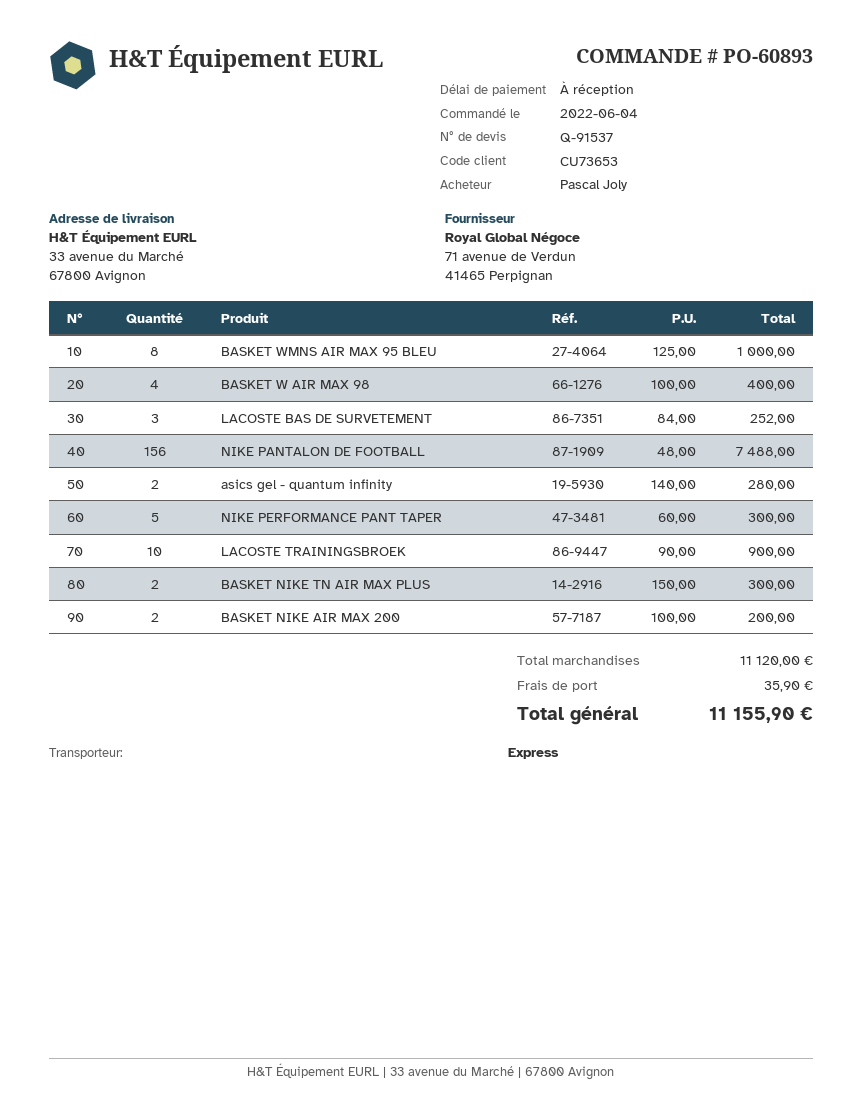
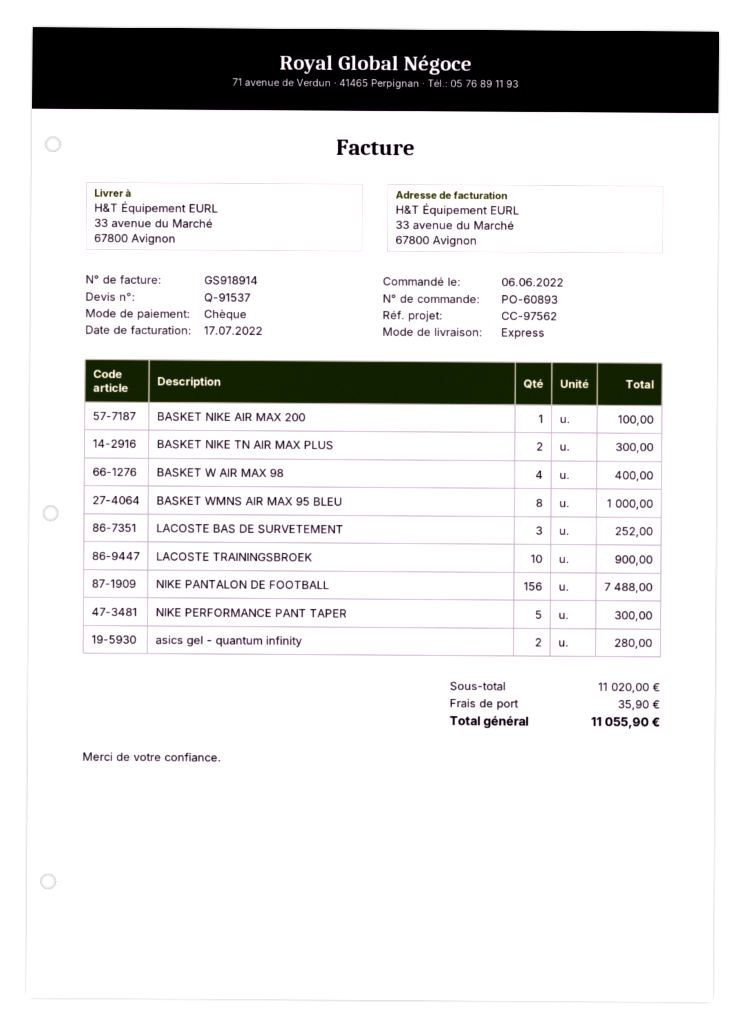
order date: 2022-06-04 -> 2022-06-06
BASKET NIKE AIR MAX 200: 2 for 200.00 -> 1 for 100.00
subtotal: 11120.00 -> 11020.00
total: 11155.90 -> 11055.90

